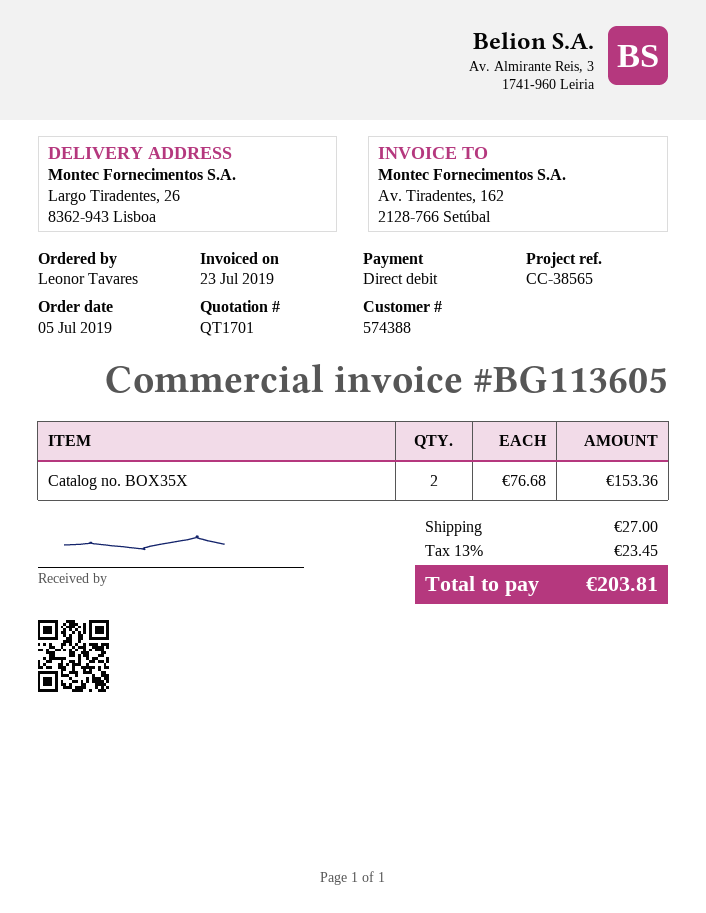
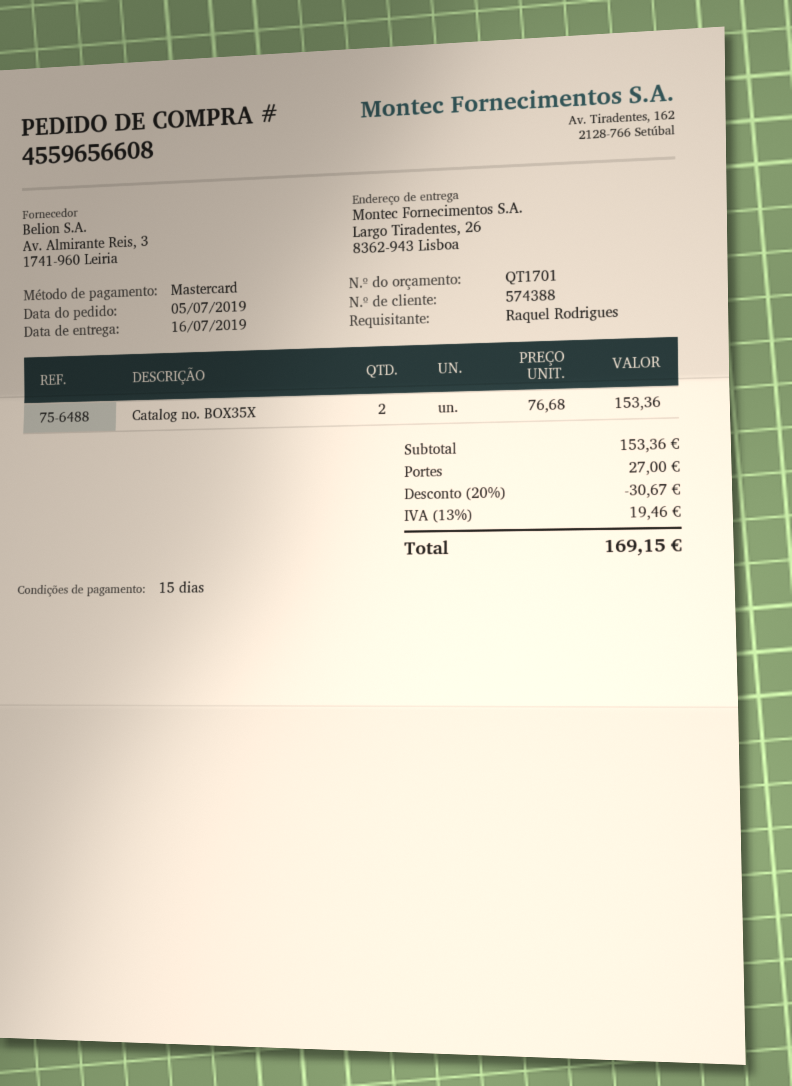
ordered by: Leonor Tavares -> Raquel Rodrigues
payment method: direct debit -> Mastercard
discount: none -> 20% = 30.67
tax: 13% = 23.45 -> 13% = 19.46
total: 203.81 -> 169.15

